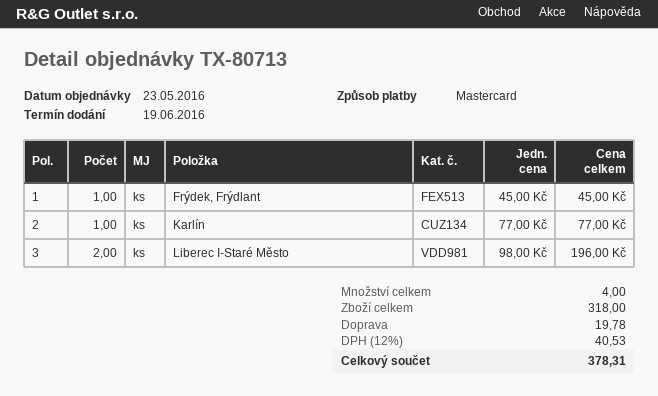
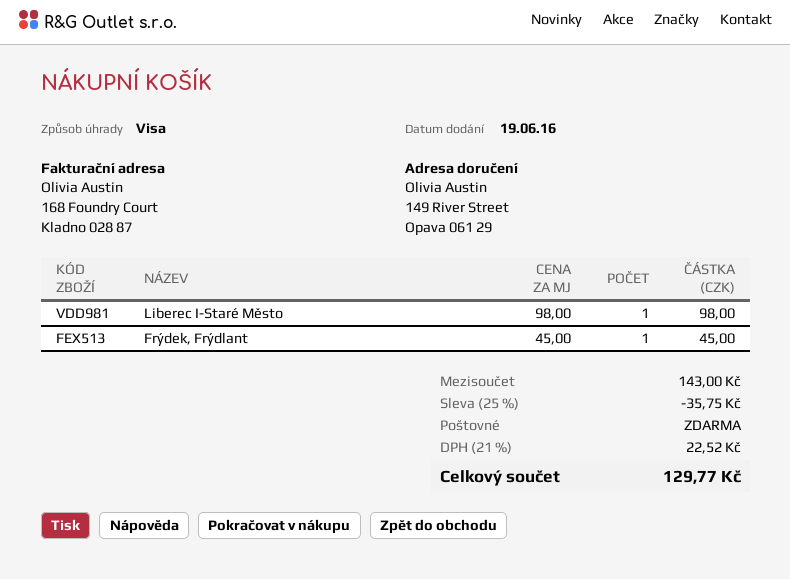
payment method: Mastercard -> Visa
Karlín: 1 x 77.00 = 77.00 -> none
Liberec I-Staré Město: 2 x 98.00 = 196.00 -> 1 x 98.00 = 98.00
subtotal: 318.00 -> 143.00
discount: none -> 25% = 35.75
shipping: 19.78 -> 0.00
tax: 12% = 40.53 -> 21% = 22.52
total: 378.31 -> 129.77

